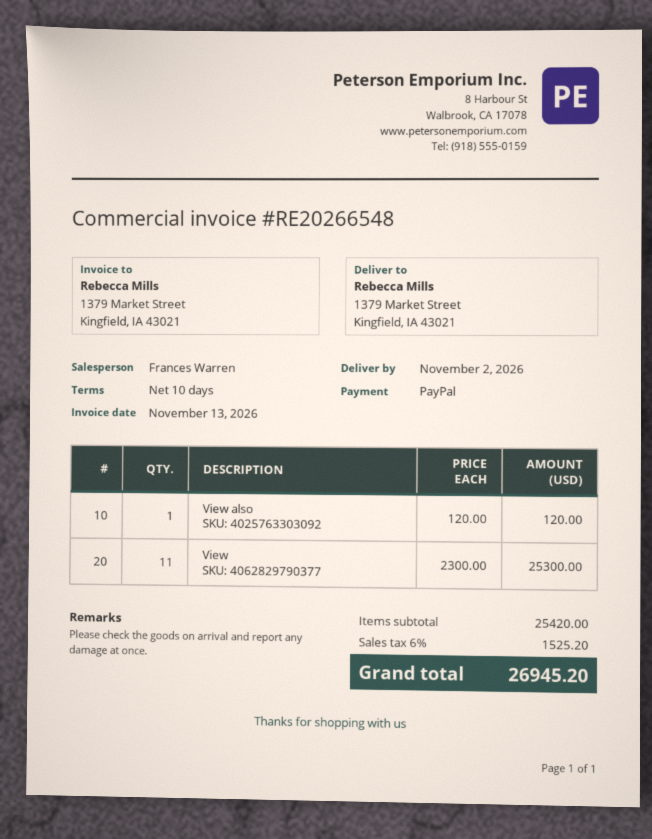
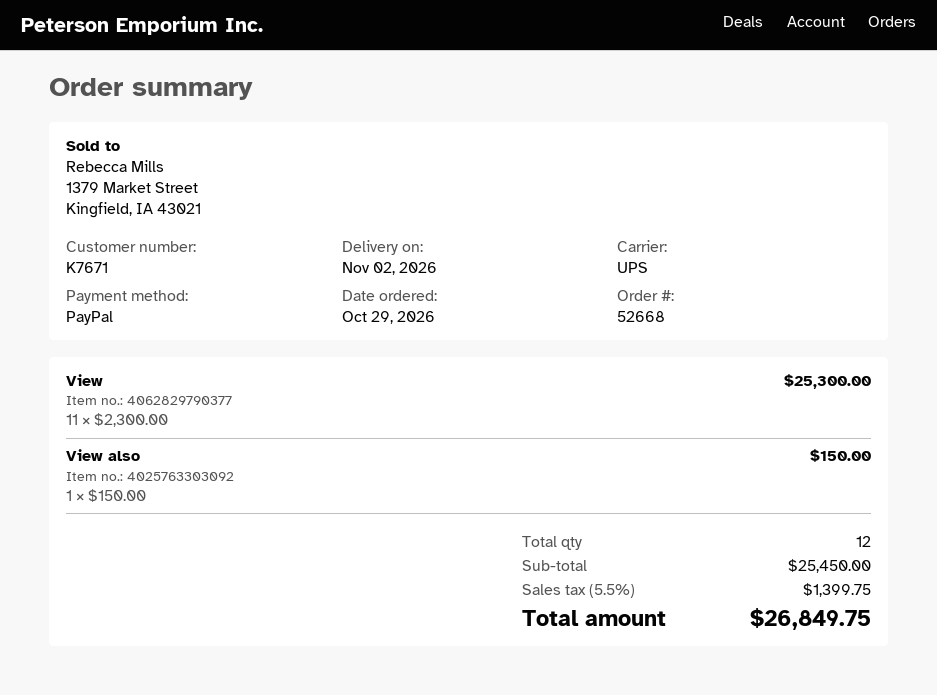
View also: 1 x 120.00 = 120.00 -> 1 x 150.00 = 150.00
subtotal: 25420.00 -> 25450.00
tax: 6% = 1525.20 -> 5.5% = 1399.75
total: 26945.20 -> 26849.75

